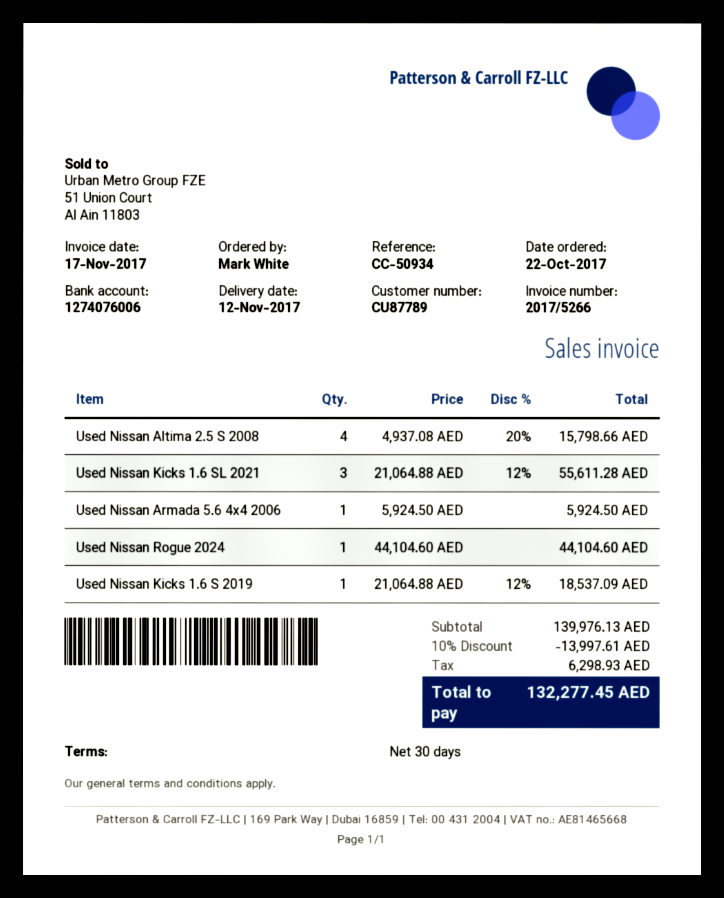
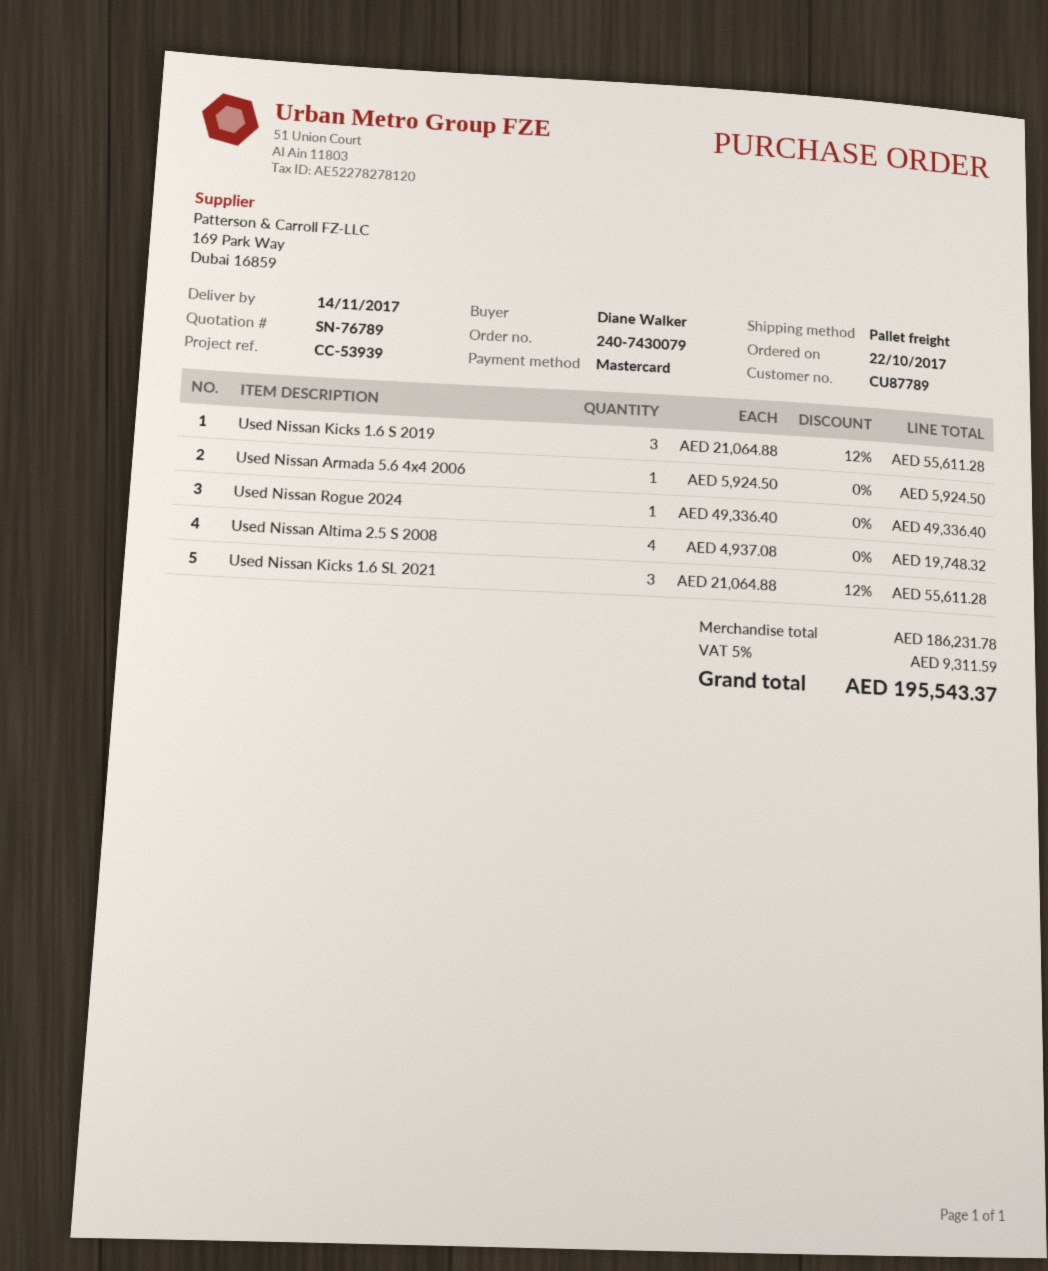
delivery date: 2017-11-12 -> 2017-11-14
reference: CC-50934 -> CC-53939
ordered by: Mark White -> Diane Walker
Used Nissan Altima 2.5 S 2008: 4 x 4937.08 - 20% = 15798.66 -> 4 x 4937.08 = 19748.32
Used Nissan Rogue 2024: 1 x 44104.60 = 44104.60 -> 1 x 49336.40 = 49336.40
Used Nissan Kicks 1.6 S 2019: 1 x 21064.88 - 12% = 18537.09 -> 3 x 21064.88 - 12% = 55611.28
subtotal: 139976.13 -> 186231.78
discount: 10% = 13997.61 -> none
tax: 6298.93 -> 9311.59
total: 132277.45 -> 195543.37

